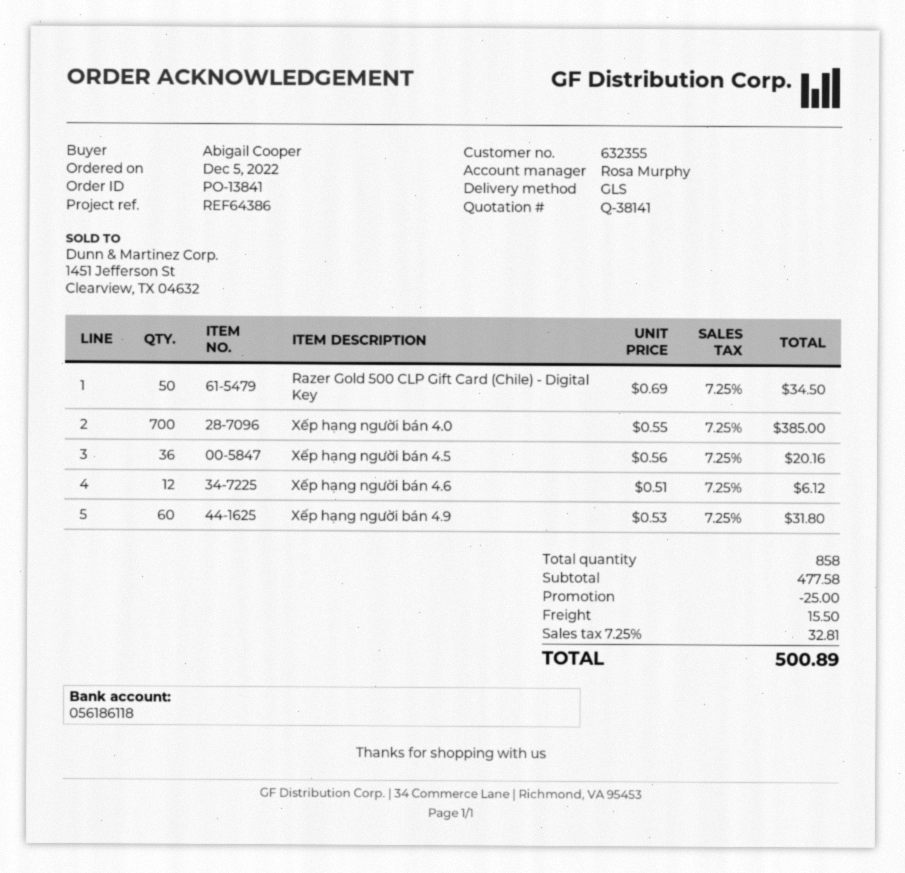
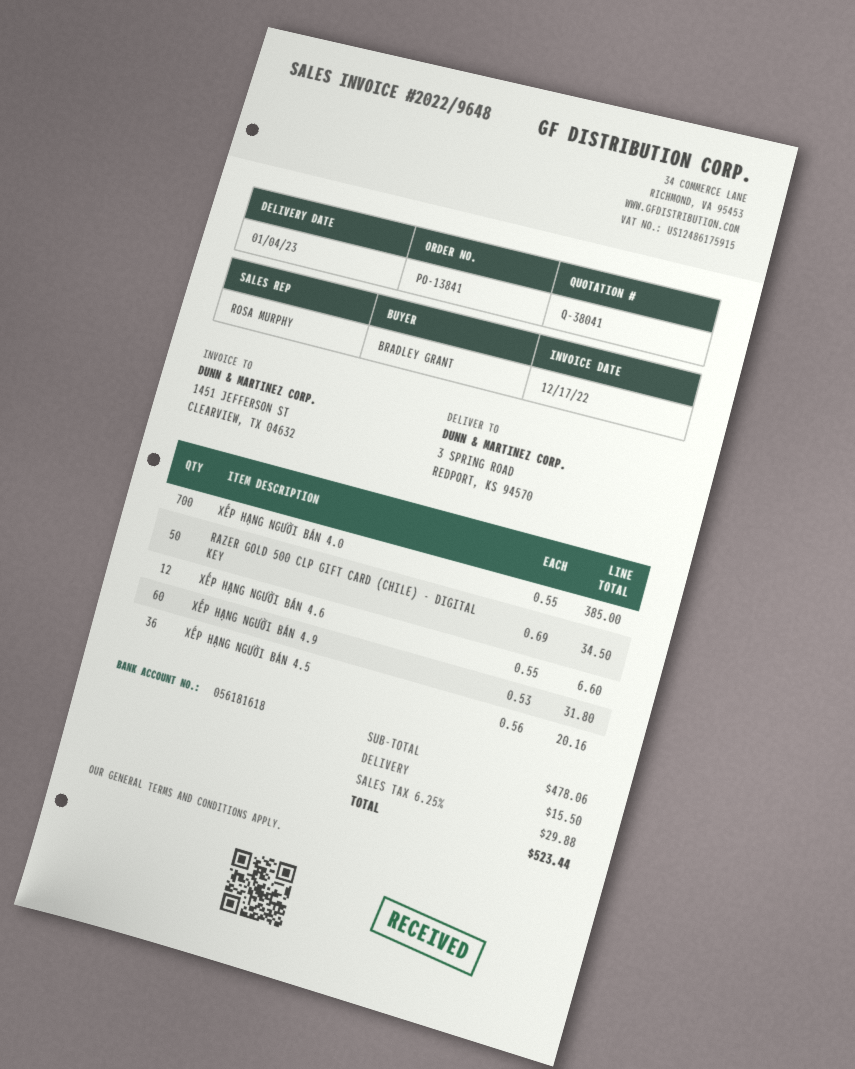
quote number: Q-38141 -> Q-38041
ordered by: Abigail Cooper -> BRADLEY GRANT
bank account: 056186118 -> 056181618
Xếp hạng người bán 4.6: 12 x 0.51 = 6.12 -> 12 x 0.55 = 6.60
subtotal: 477.58 -> 478.06
discount: 25.00 -> none
tax: 7.25% = 32.81 -> 6.25% = 29.88
total: 500.89 -> 523.44

